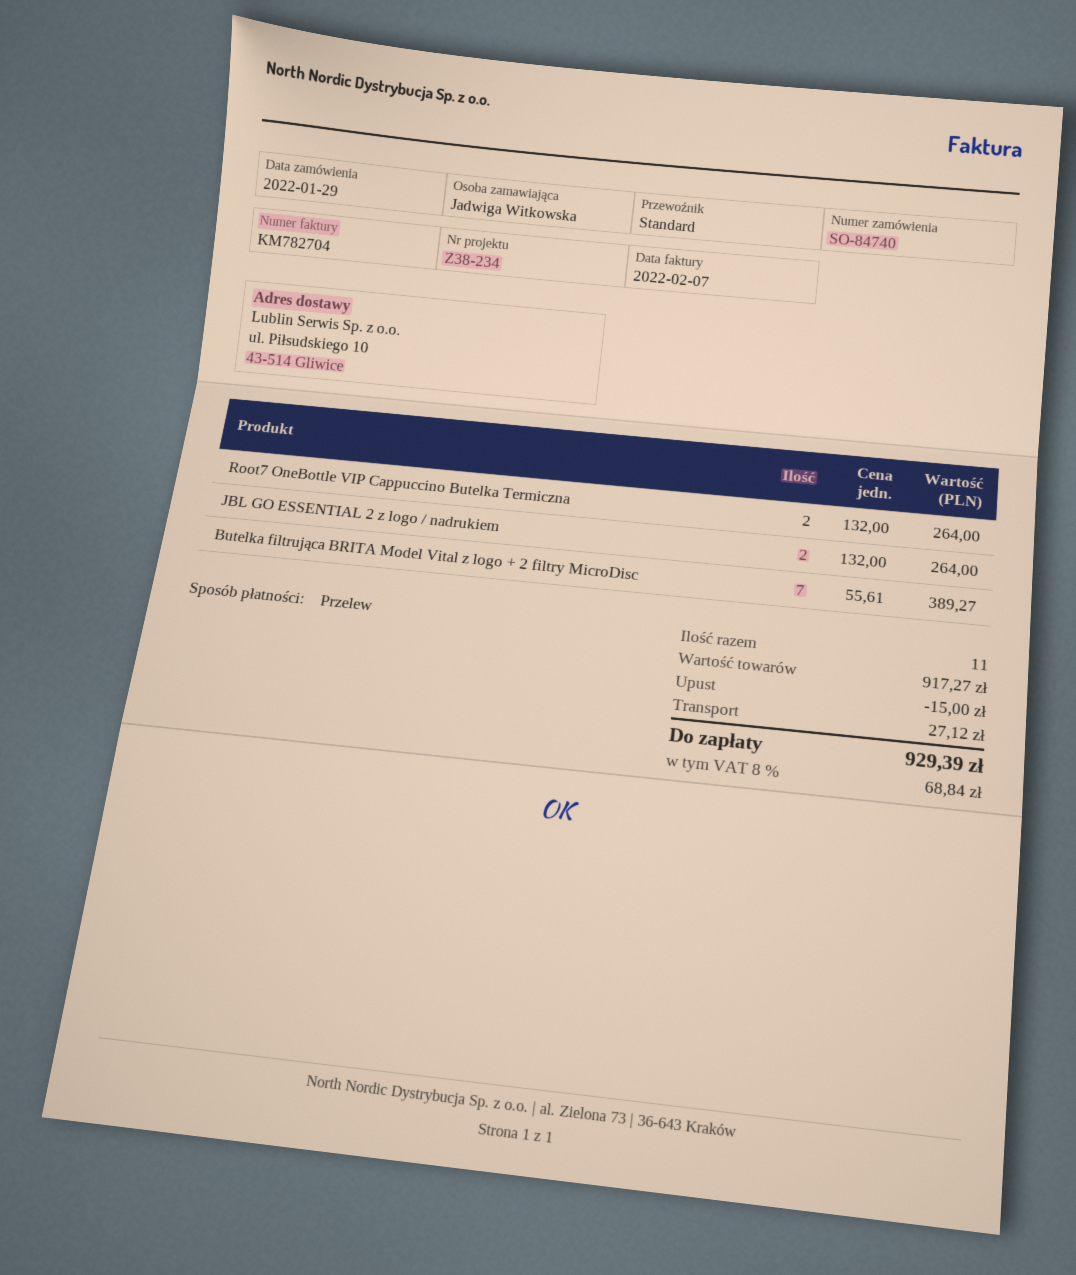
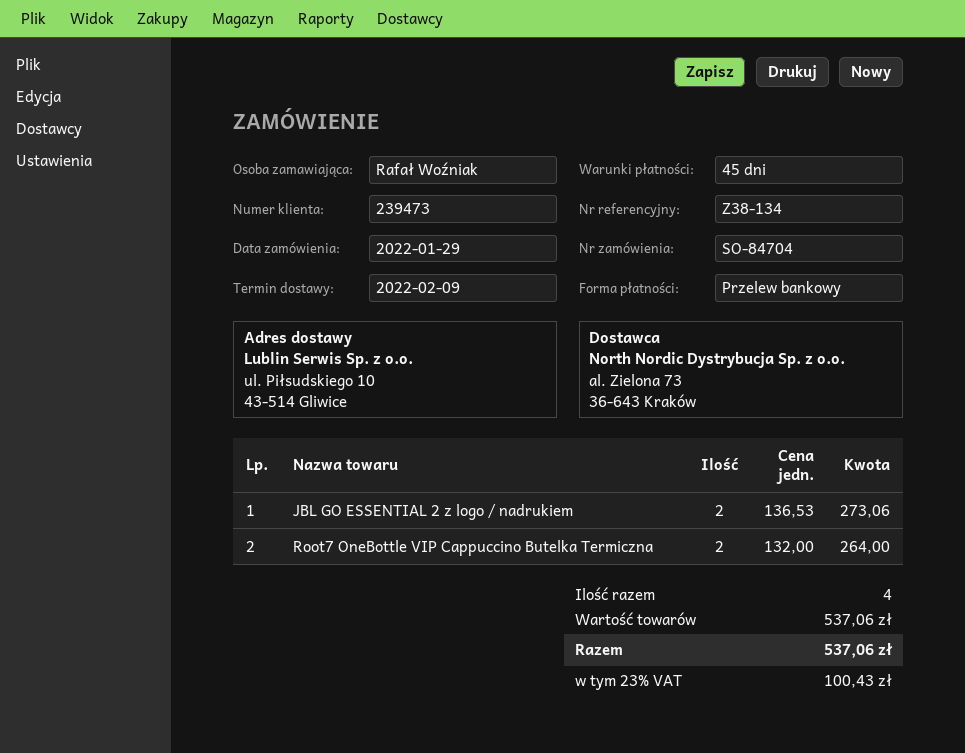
order number: SO-84740 -> SO-84704
reference: Z38-234 -> Z38-134
ordered by: Jadwiga Witkowska -> Rafał Woźniak
JBL GO ESSENTIAL 2 z logo / nadrukiem: 2 x 132.00 = 264.00 -> 2 x 136.53 = 273.06
Butelka filtrująca BRITA Model Vital z logo + 2 filtry MicroDisc: 7 x 55.61 = 389.27 -> none
total quantity: 11 -> 4
subtotal: 917.27 -> 537.06
discount: 15.00 -> none
shipping: 27.12 -> none
tax: 8% = 68.84 -> 23% = 100.43
total: 929.39 -> 537.06

